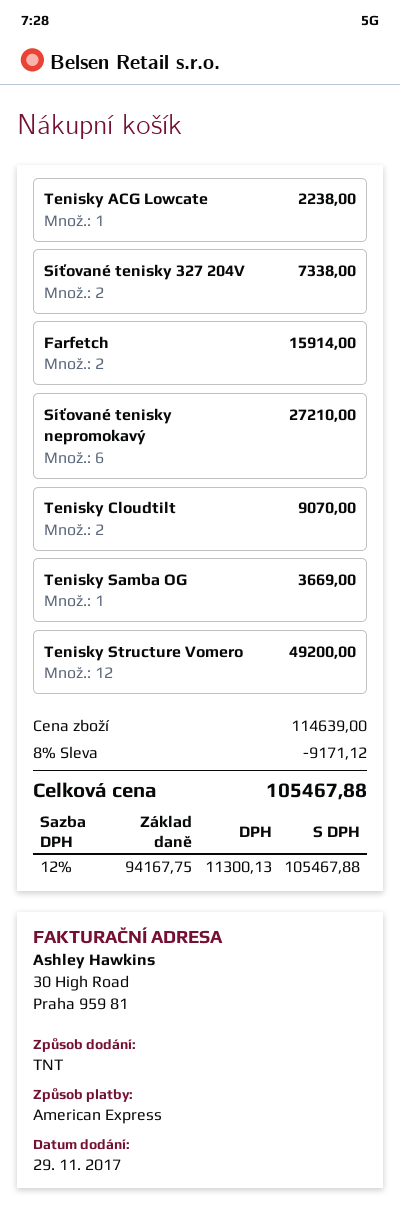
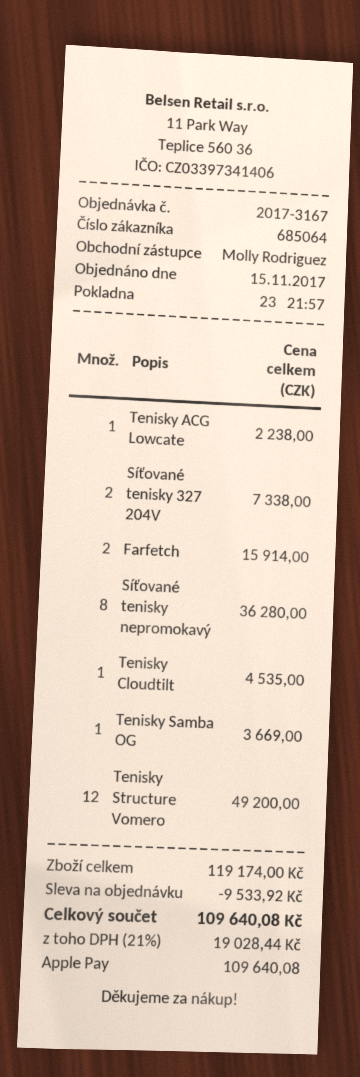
payment method: American Express -> Apple Pay
Síťované tenisky nepromokavý: 6 for 27210.00 -> 8 for 36280.00
Tenisky Cloudtilt: 2 for 9070.00 -> 1 for 4535.00
subtotal: 114639.00 -> 119174.00
discount: 9171.12 -> 9533.92
tax: 12% = 11300.13 -> 21% = 19028.44
total: 105467.88 -> 109640.08

